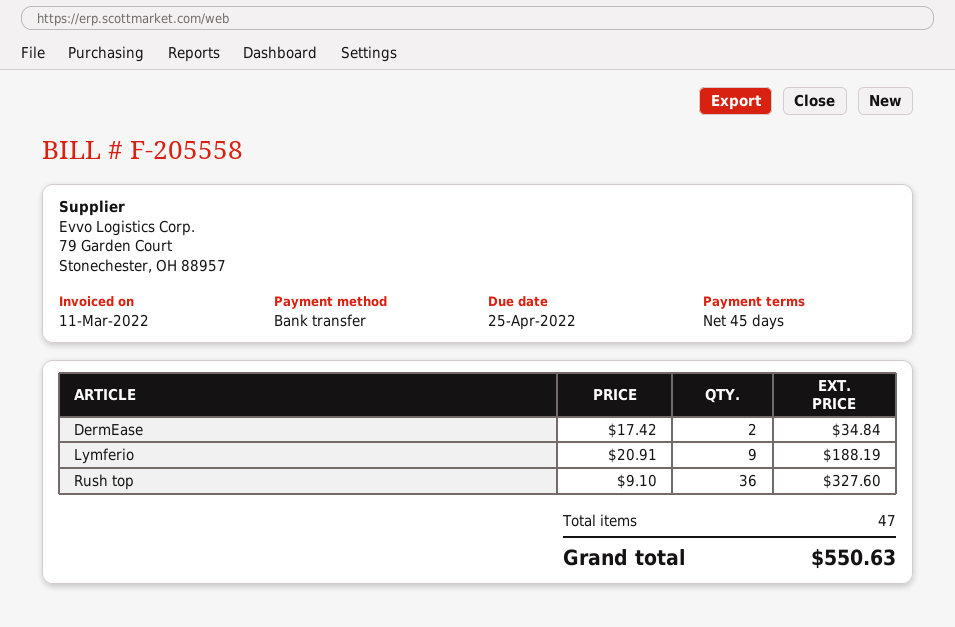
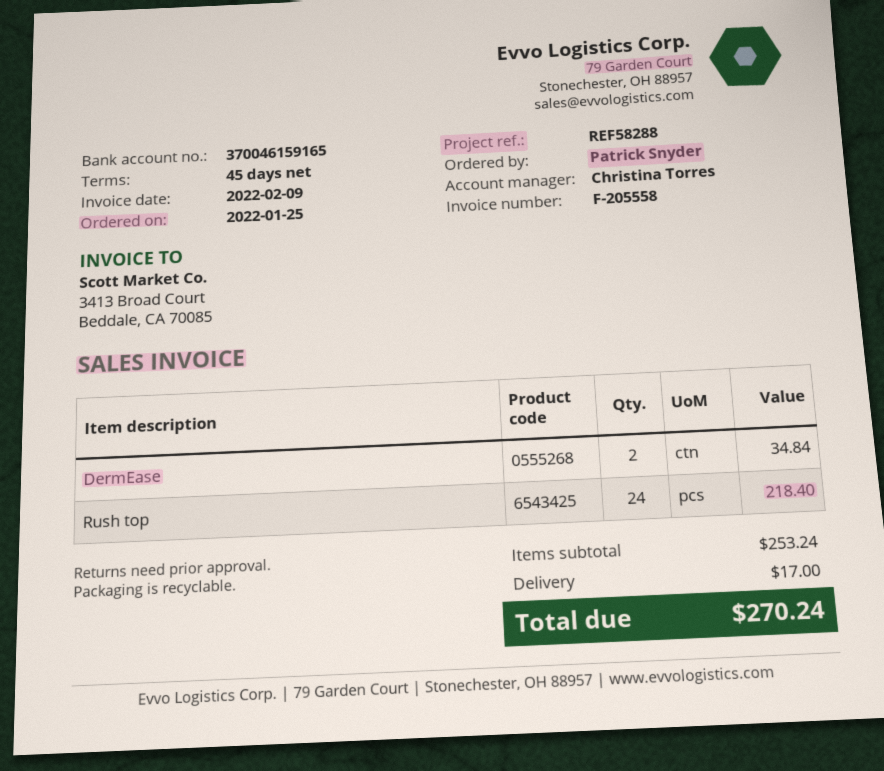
invoice date: 2022-03-11 -> 2022-02-09
Lymferio: 9 for 188.19 -> none
Rush top: 36 for 327.60 -> 24 for 218.40
shipping: none -> 17.00
total: 550.63 -> 270.24

